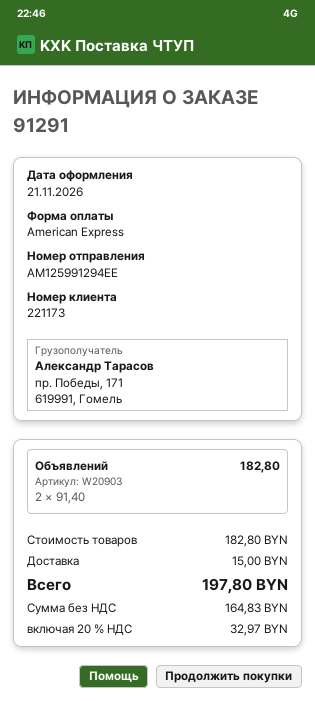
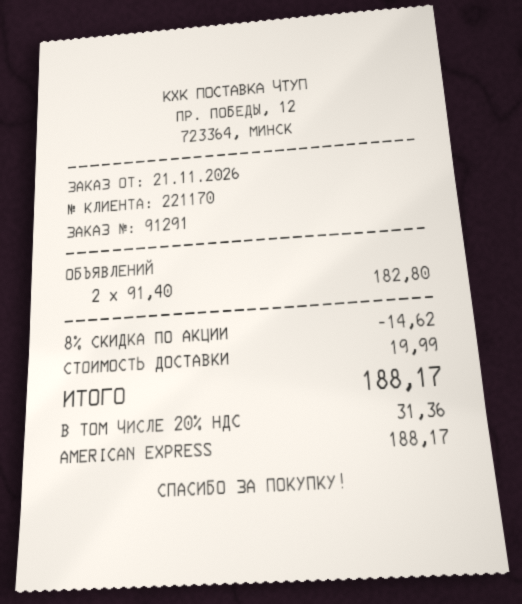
customer number: 221173 -> 221170
discount: none -> 8% = 14.62
shipping: 15.00 -> 19.99
tax: 20% = 32.97 -> 20% = 31.36
total: 197.80 -> 188.17

